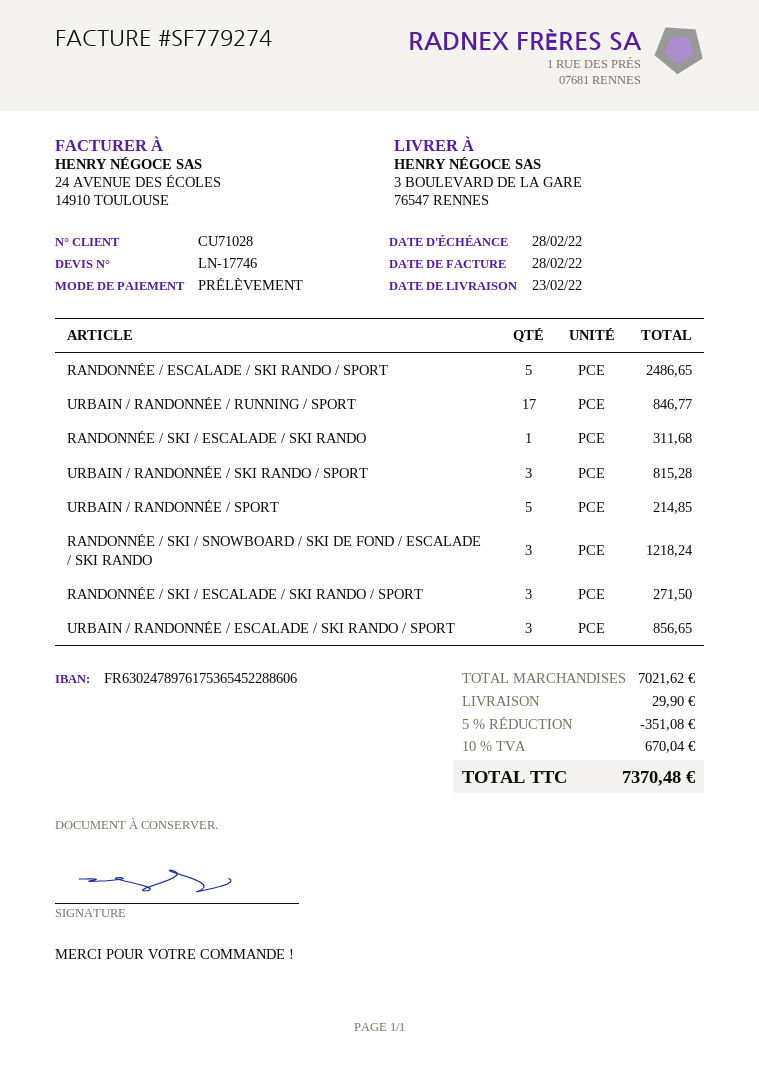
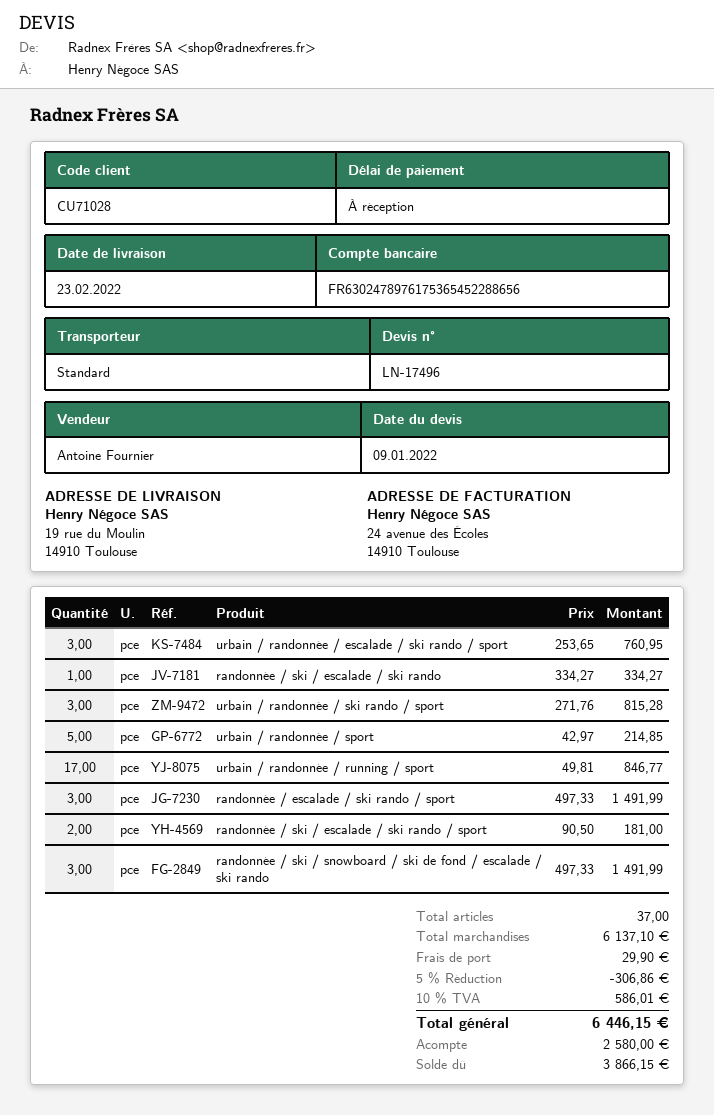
quote number: LN-17746 -> LN-17496
bank account: FR6302478976175365452288606 -> FR6302478976175365452288656
ship to: 3 BOULEVARD DE LA GARE, 76547 RENNES -> 19 rue du Moulin, 14910 Toulouse
RANDONNÉE / ESCALADE / SKI RANDO / SPORT: 5 for 2486.65 -> 3 for 1491.99
RANDONNÉE / SKI / ESCALADE / SKI RANDO: 1 for 311.68 -> 1 for 334.27
RANDONNÉE / SKI / SNOWBOARD / SKI DE FOND / ESCALADE / SKI RANDO: 3 for 1218.24 -> 3 for 1491.99
RANDONNÉE / SKI / ESCALADE / SKI RANDO / SPORT: 3 for 271.50 -> 2 for 181.00
URBAIN / RANDONNÉE / ESCALADE / SKI RANDO / SPORT: 3 for 856.65 -> 3 for 760.95
subtotal: 7021.62 -> 6137.10
discount: 5% = 351.08 -> 5% = 306.86
tax: 10% = 670.04 -> 10% = 586.01
total: 7370.48 -> 6446.15

